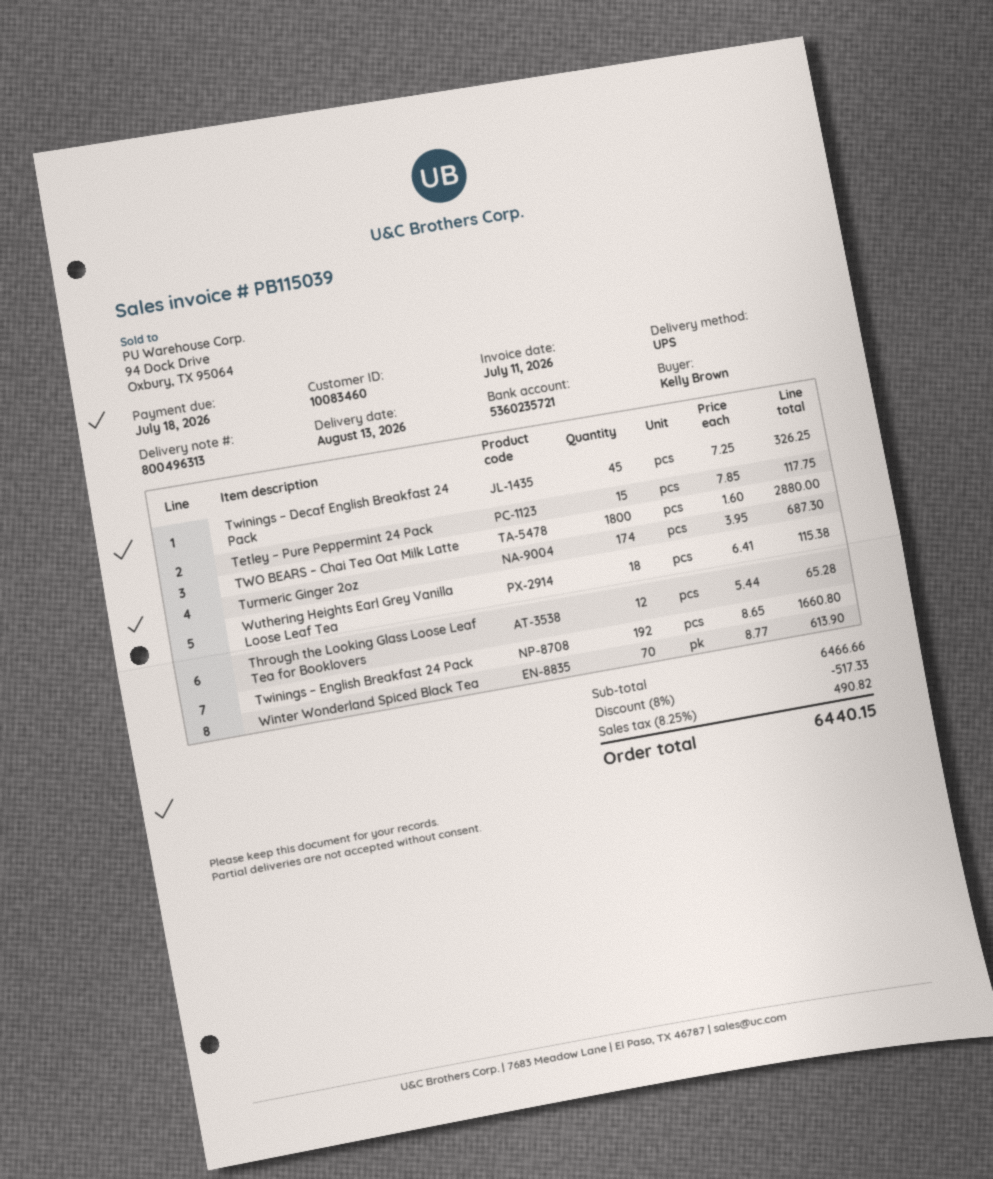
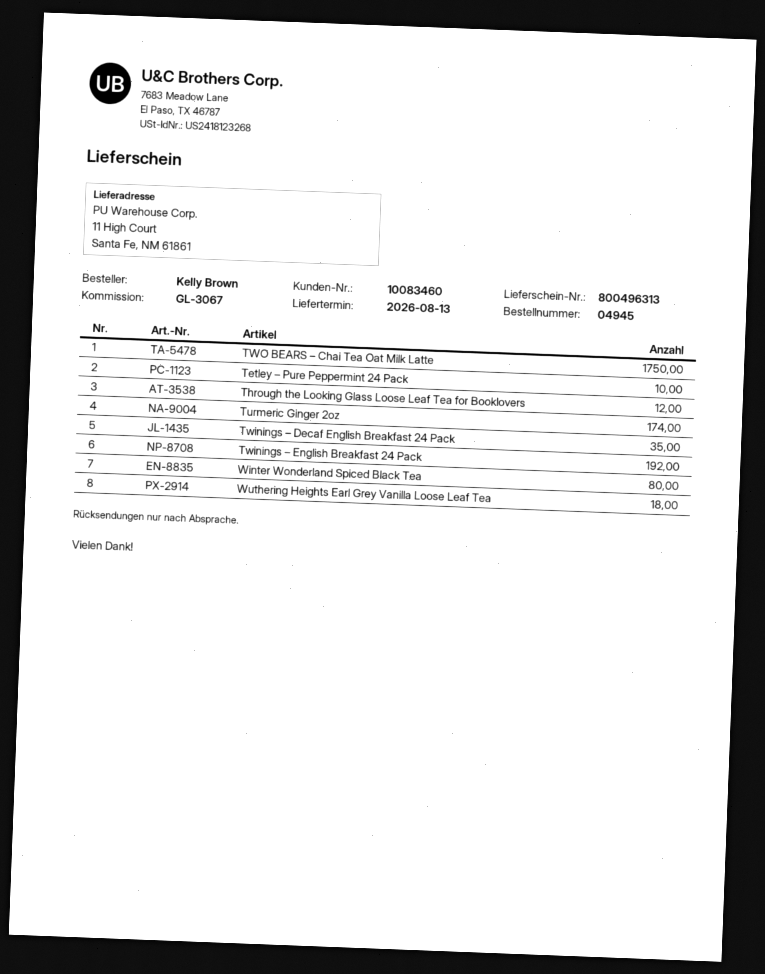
Twinings – Decaf English Breakfast 24 Pack: 45 -> 35
Tetley – Pure Peppermint 24 Pack: 15 -> 10
TWO BEARS – Chai Tea Oat Milk Latte: 1800 -> 1750
Winter Wonderland Spiced Black Tea: 70 -> 80

